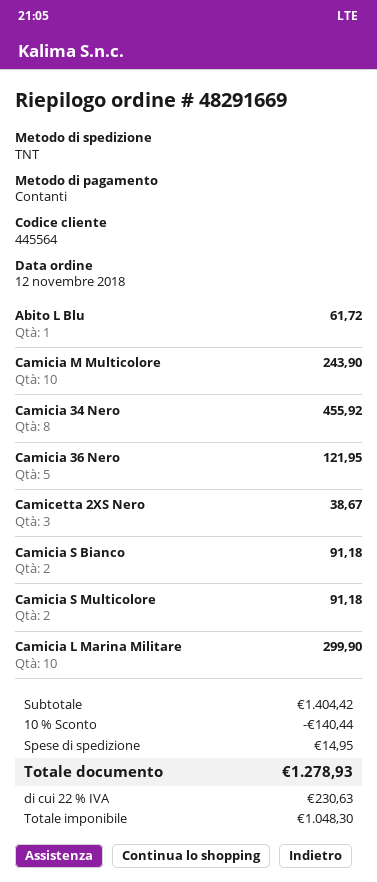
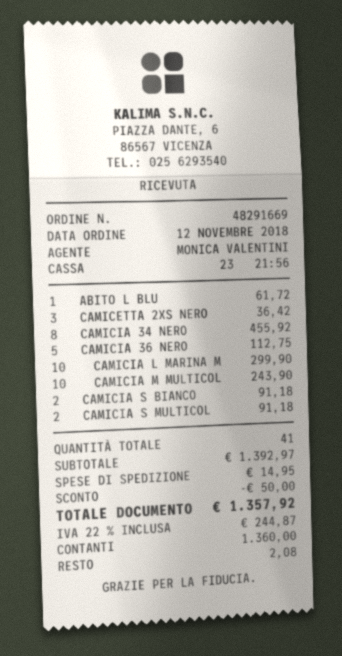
Camicia 36 Nero: 5 for 121.95 -> 5 for 112.75
Camicetta 2XS Nero: 3 for 38.67 -> 3 for 36.42
subtotal: 1404.42 -> 1392.97
discount: 140.44 -> 50.00
tax: 22% = 230.63 -> 22% = 244.87
total: 1278.93 -> 1357.92

